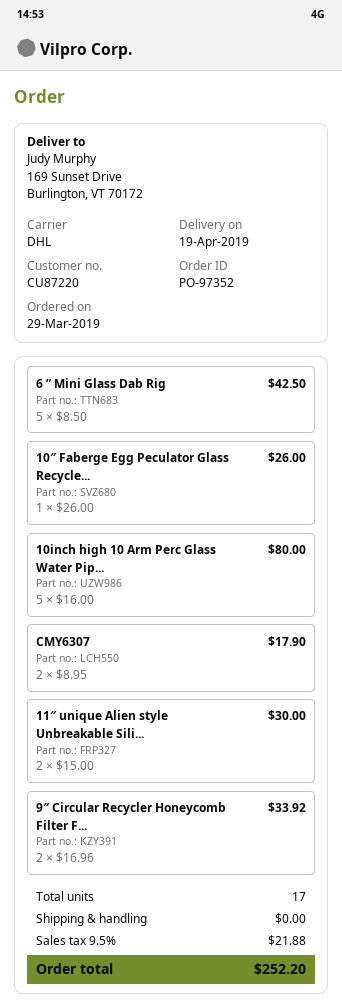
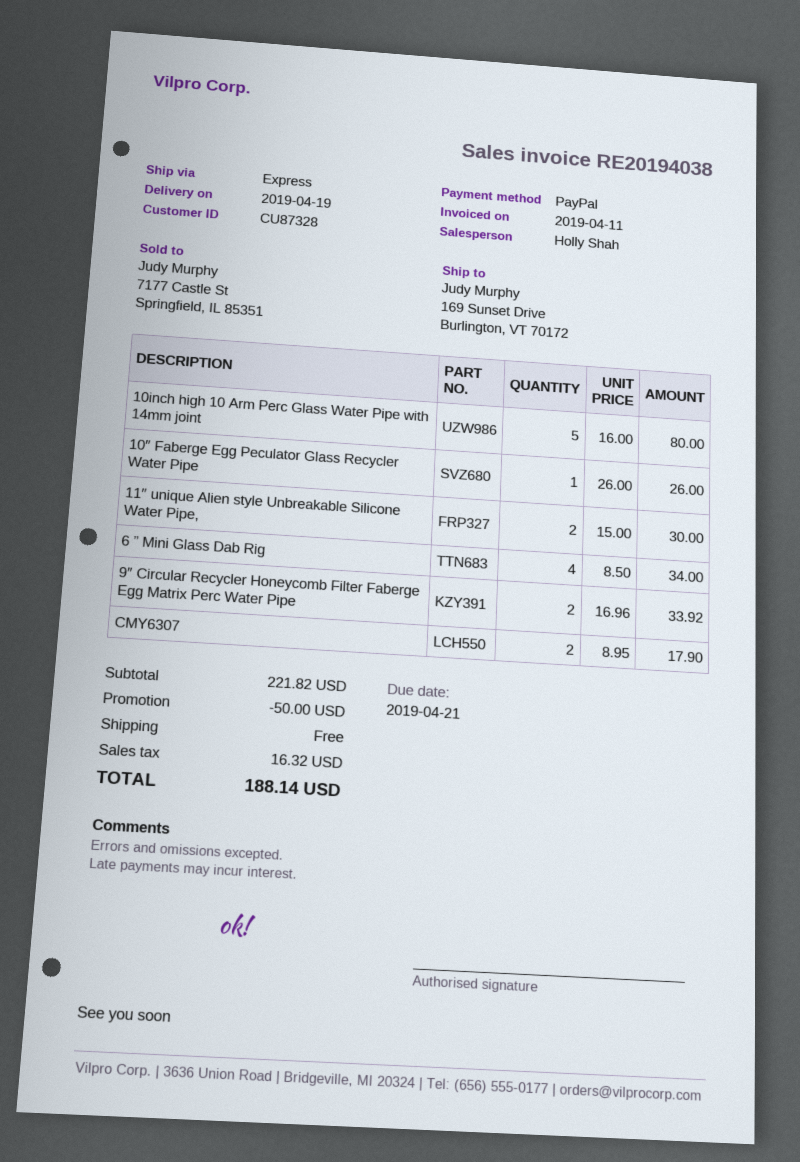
customer number: CU87220 -> CU87328
shipping method: DHL -> express
6 ” Mini Glass Dab Rig: 5 x 8.50 = 42.50 -> 4 x 8.50 = 34.00
discount: none -> 50.00
tax: 21.88 -> 16.32
total: 252.20 -> 188.14

